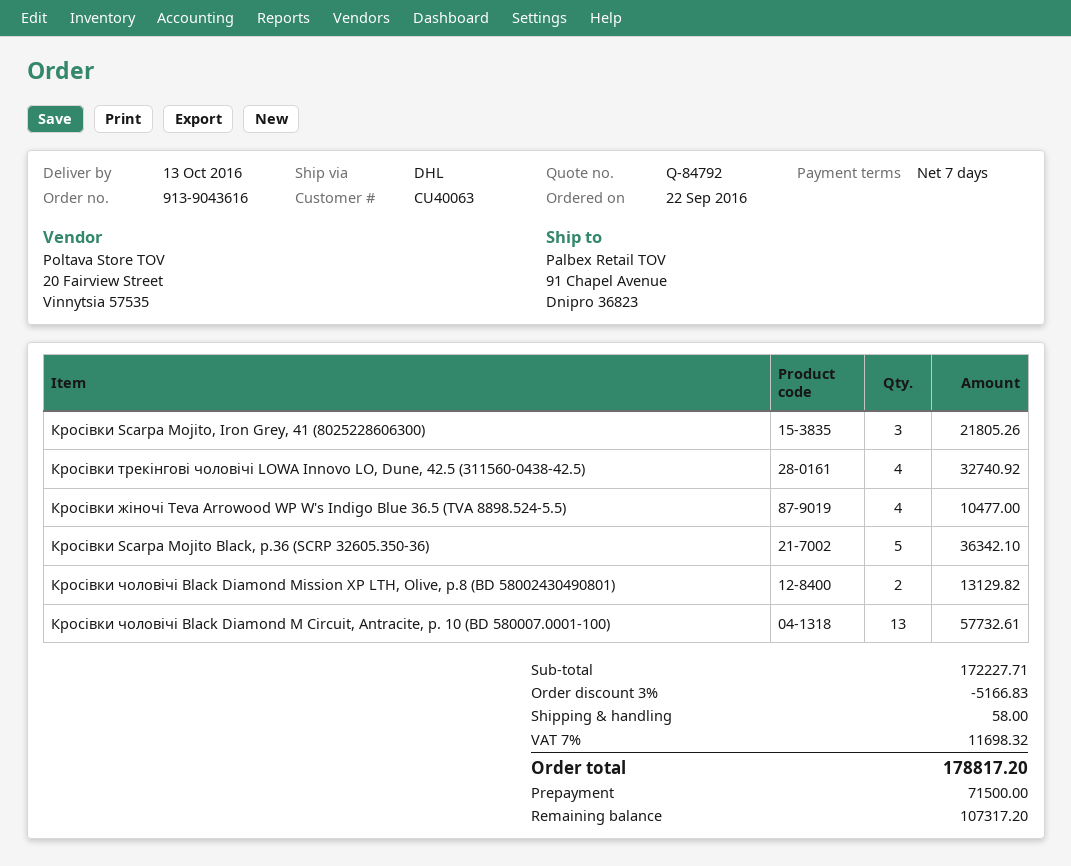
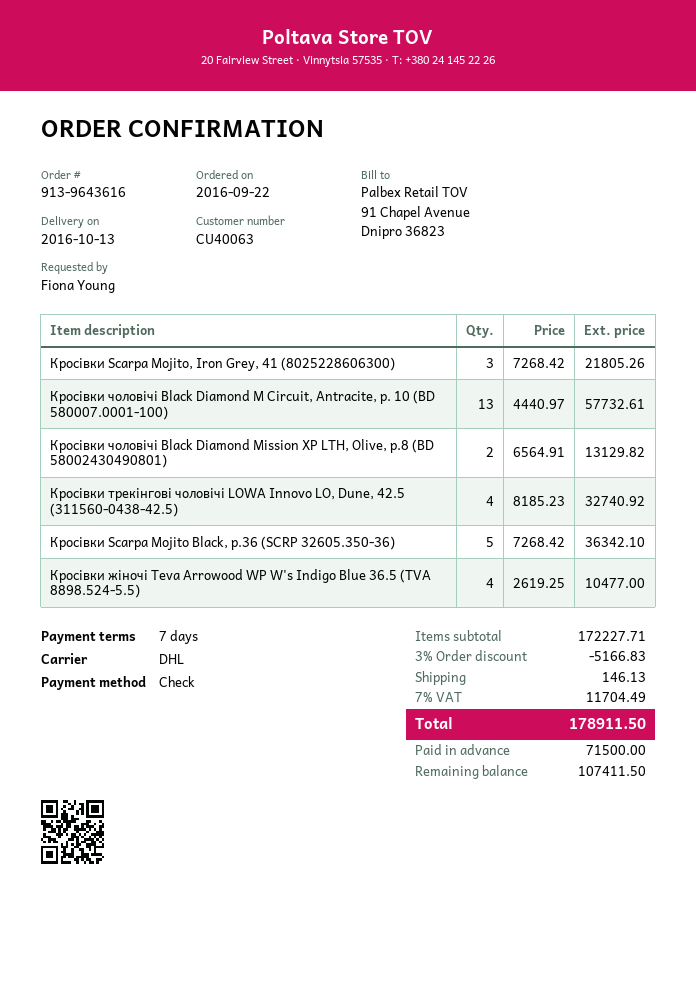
order number: 913-9043616 -> 913-9643616
shipping: 58.00 -> 146.13
tax: 7% = 11698.32 -> 7% = 11704.49
total: 178817.20 -> 178911.50
balance: 107317.20 -> 107411.50

